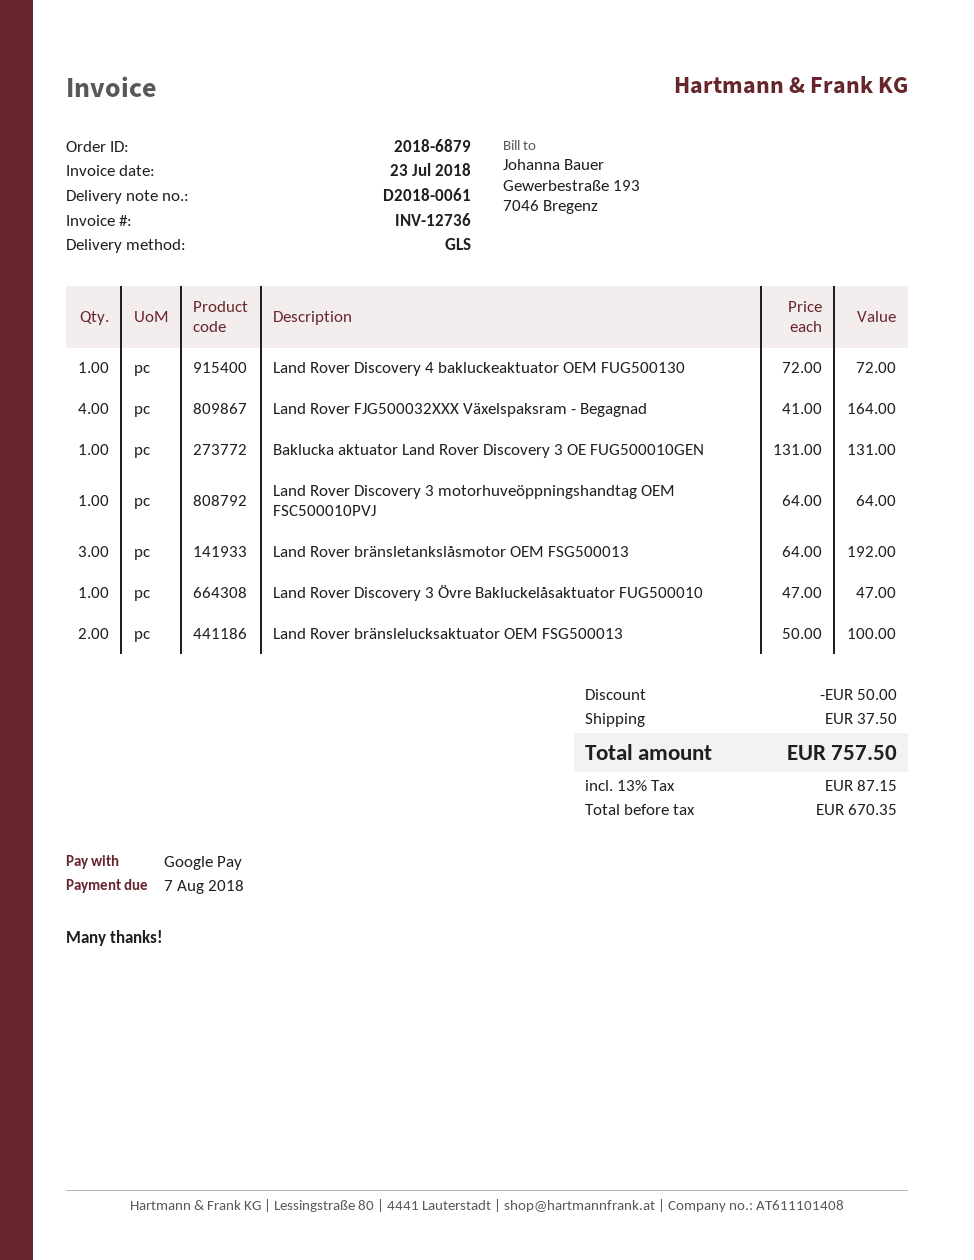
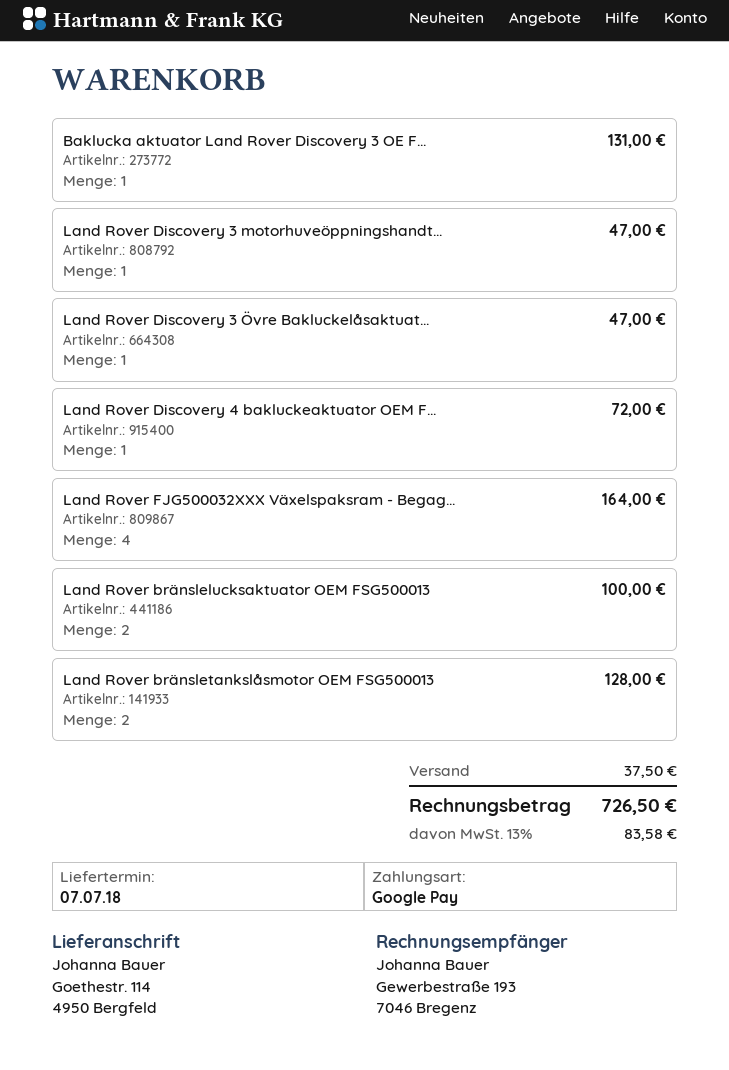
Land Rover Discovery 3 motorhuveöppningshandtag OEM FSC500010PVJ: 1 for 64.00 -> 1 for 47.00
Land Rover bränsletankslåsmotor OEM FSG500013: 3 for 192.00 -> 2 for 128.00
discount: 50.00 -> none
tax: 13% = 87.15 -> 13% = 83.58
total: 757.50 -> 726.50

